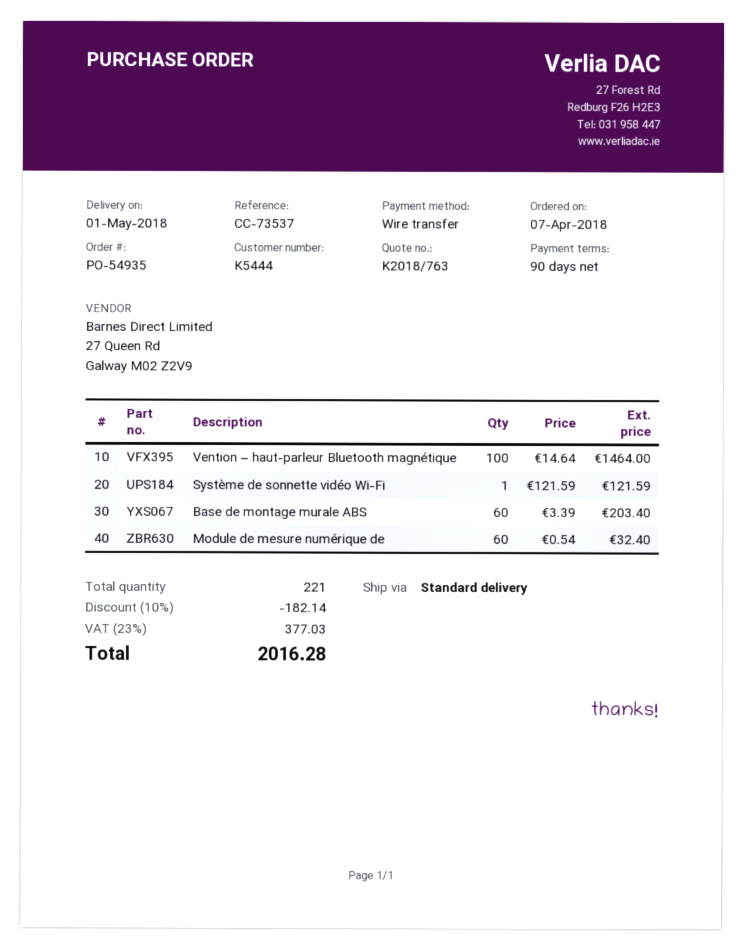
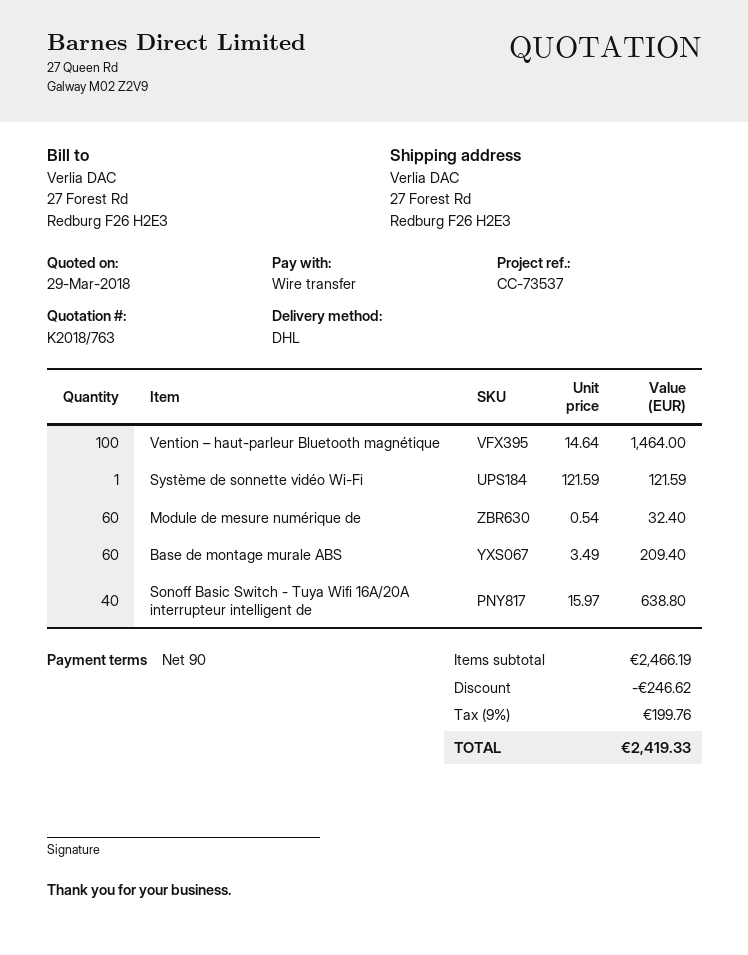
shipping method: standard -> DHL
Base de montage murale ABS: 60 x 3.39 = 203.40 -> 60 x 3.49 = 209.40
Sonoff Basic Switch - Tuya Wifi 16A/20A interrupteur intelligent de: none -> 40 x 15.97 = 638.80
discount: 182.14 -> 246.62
tax: 23% = 377.03 -> 9% = 199.76
total: 2016.28 -> 2419.33

